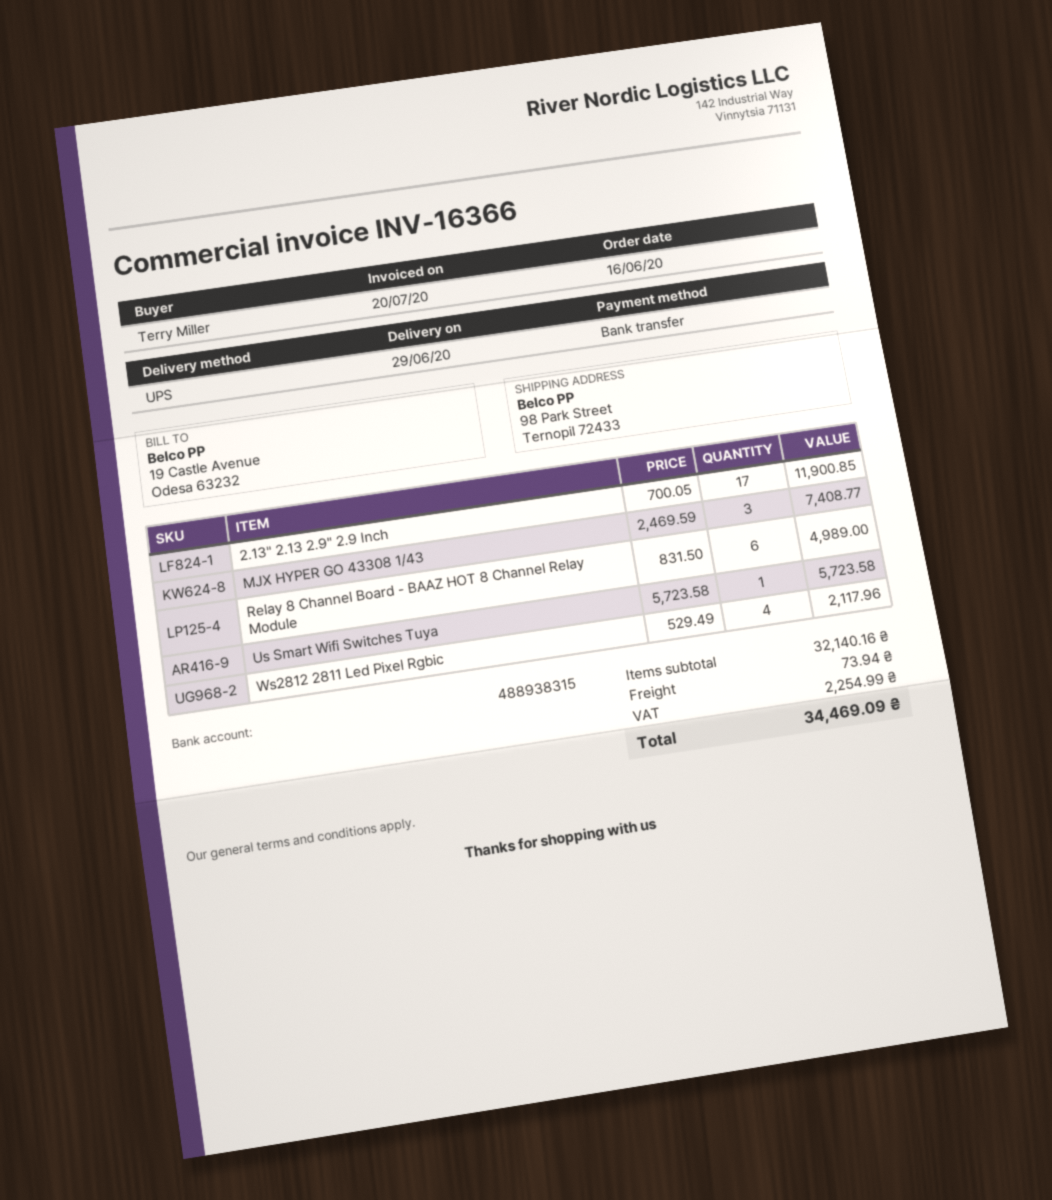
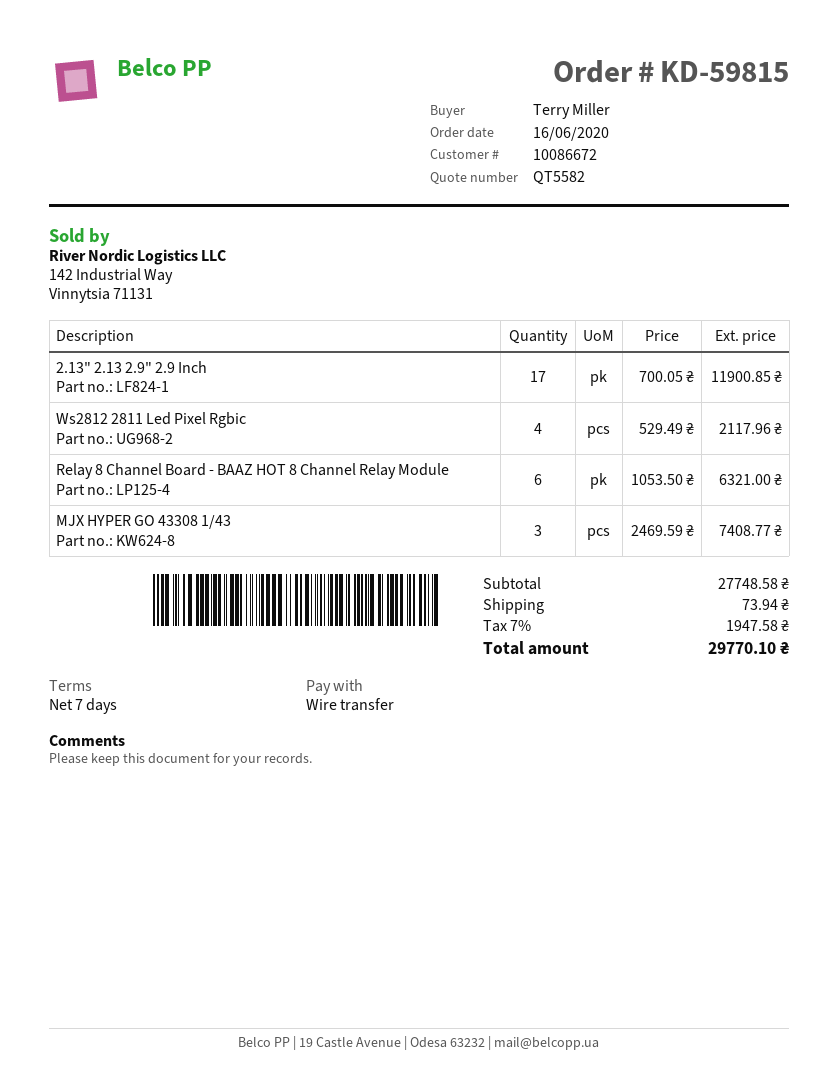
Relay 8 Channel Board - BAAZ HOT 8 Channel Relay Module: 6 x 831.50 = 4989.00 -> 6 x 1053.50 = 6321.00
Us Smart Wifi Switches Tuya: 1 x 5723.58 = 5723.58 -> none
subtotal: 32140.16 -> 27748.58
tax: 2254.99 -> 1947.58
total: 34469.09 -> 29770.10

